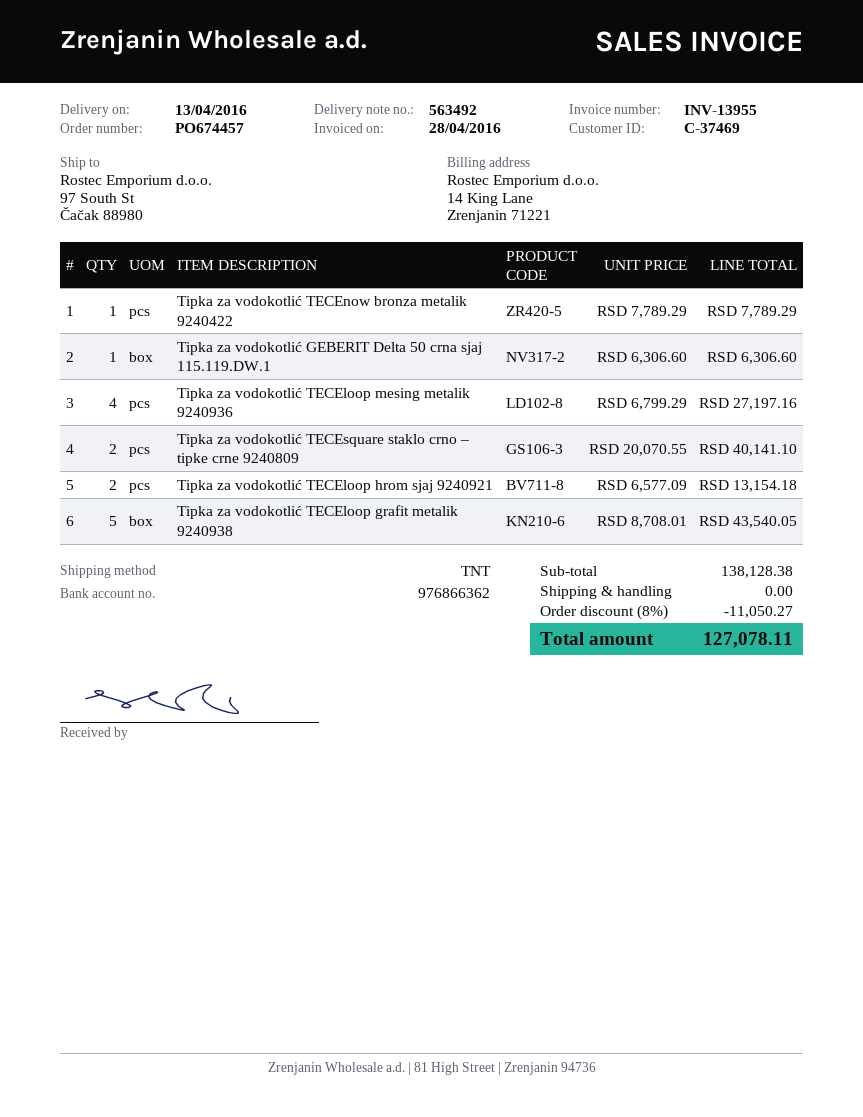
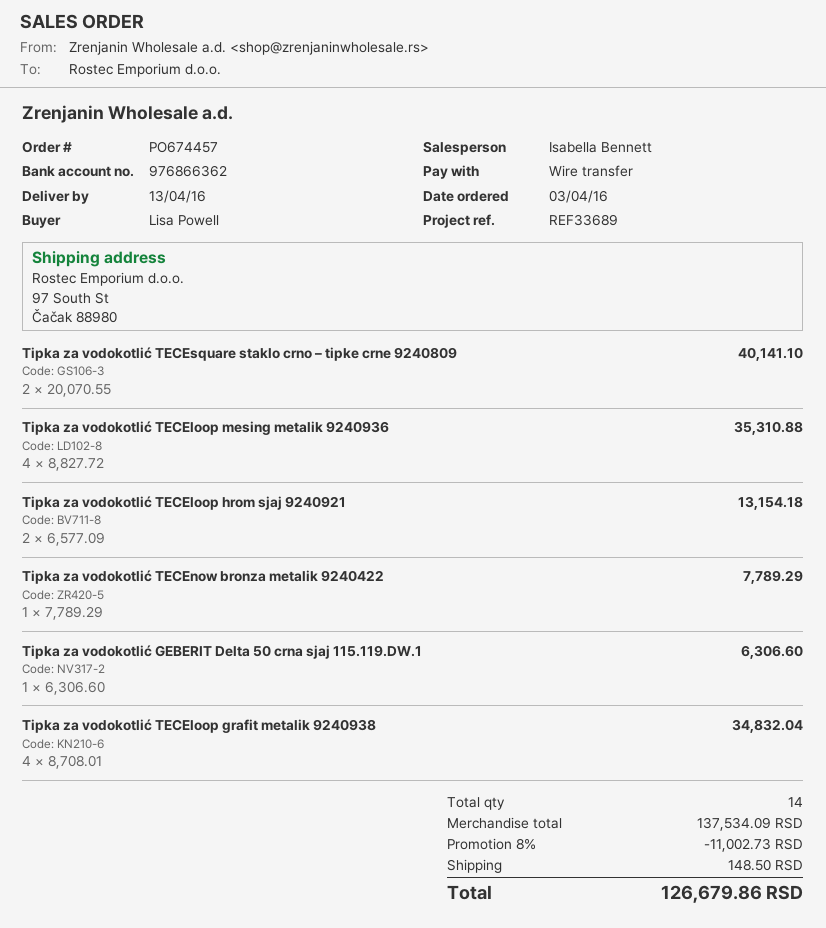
Tipka za vodokotlić TECEloop mesing metalik 9240936: 4 x 6799.29 = 27197.16 -> 4 x 8827.72 = 35310.88
Tipka za vodokotlić TECEloop grafit metalik 9240938: 5 x 8708.01 = 43540.05 -> 4 x 8708.01 = 34832.04
subtotal: 138128.38 -> 137534.09
discount: 8% = 11050.27 -> 8% = 11002.73
shipping: 0.00 -> 148.50
total: 127078.11 -> 126679.86

